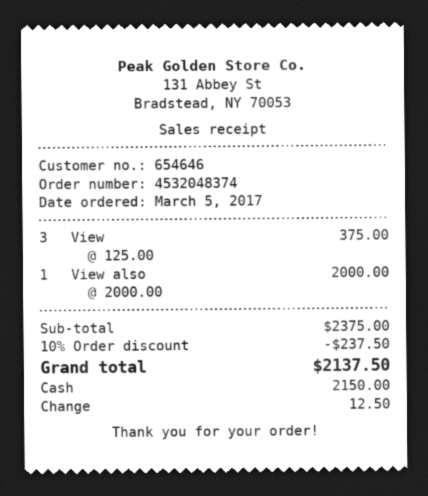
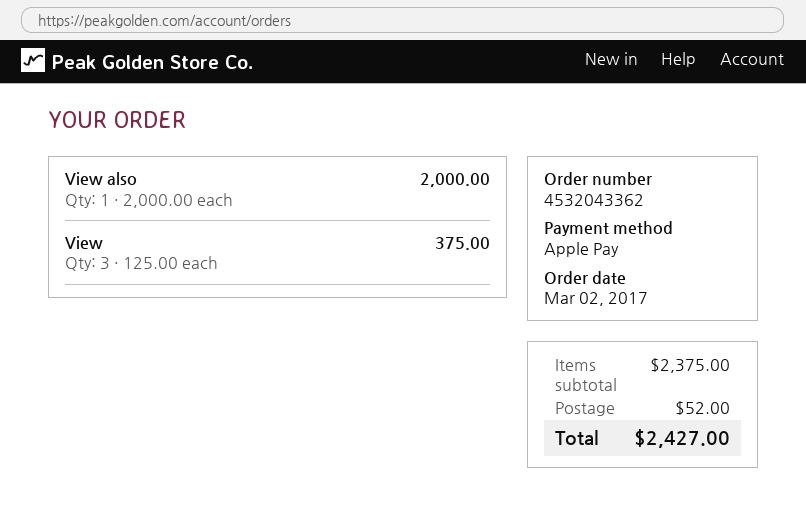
order number: 4532048374 -> 4532043362
order date: 2017-03-05 -> 2017-03-02
payment method: cash -> Apple Pay
discount: 10% = 237.50 -> none
shipping: none -> 52.00
total: 2137.50 -> 2427.00

